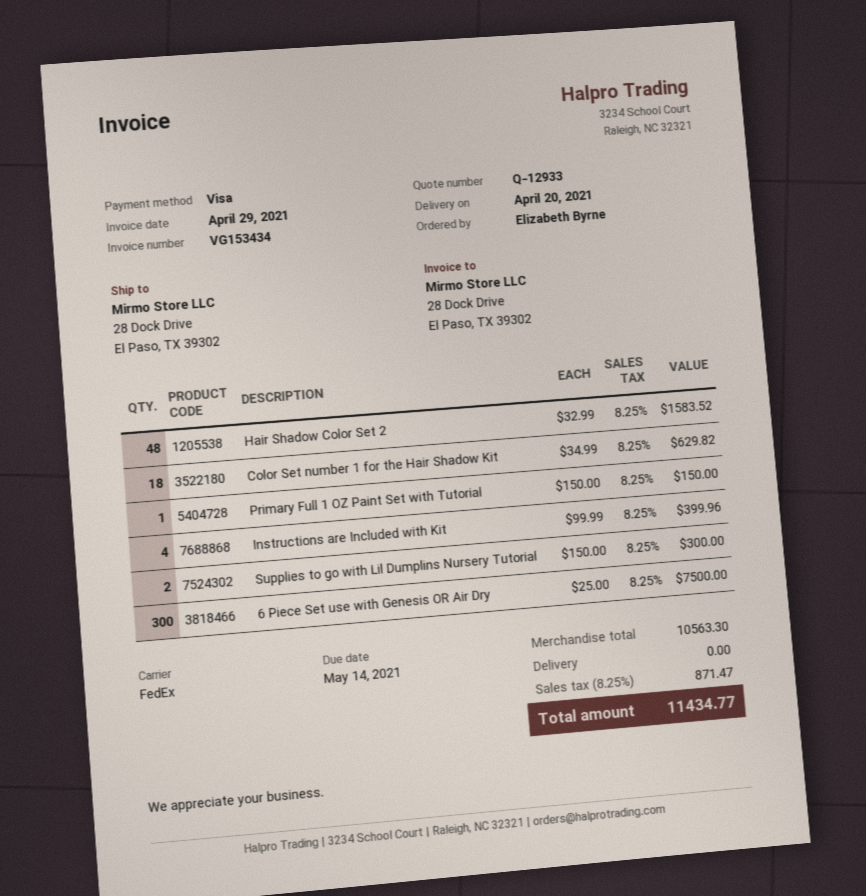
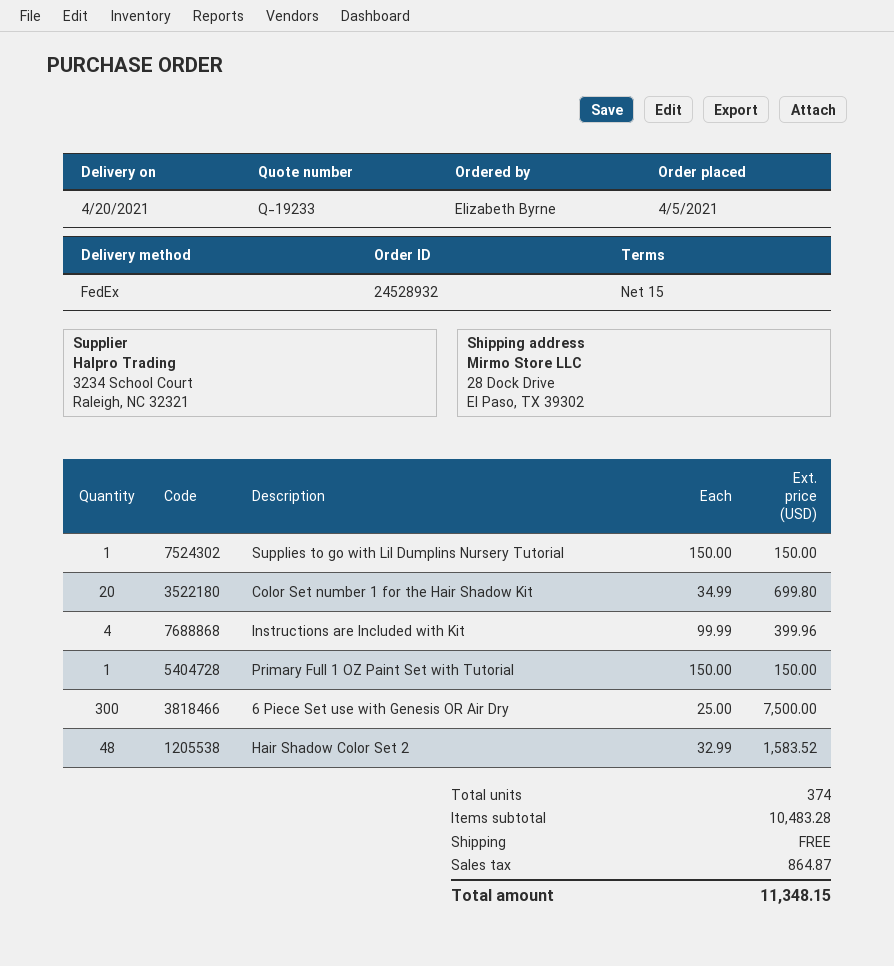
quote number: Q-12933 -> Q-19233
Color Set number 1 for the Hair Shadow Kit: 18 x 34.99 = 629.82 -> 20 x 34.99 = 699.80
Supplies to go with Lil Dumplins Nursery Tutorial: 2 x 150.00 = 300.00 -> 1 x 150.00 = 150.00
subtotal: 10563.30 -> 10483.28
tax: 871.47 -> 864.87
total: 11434.77 -> 11348.15

